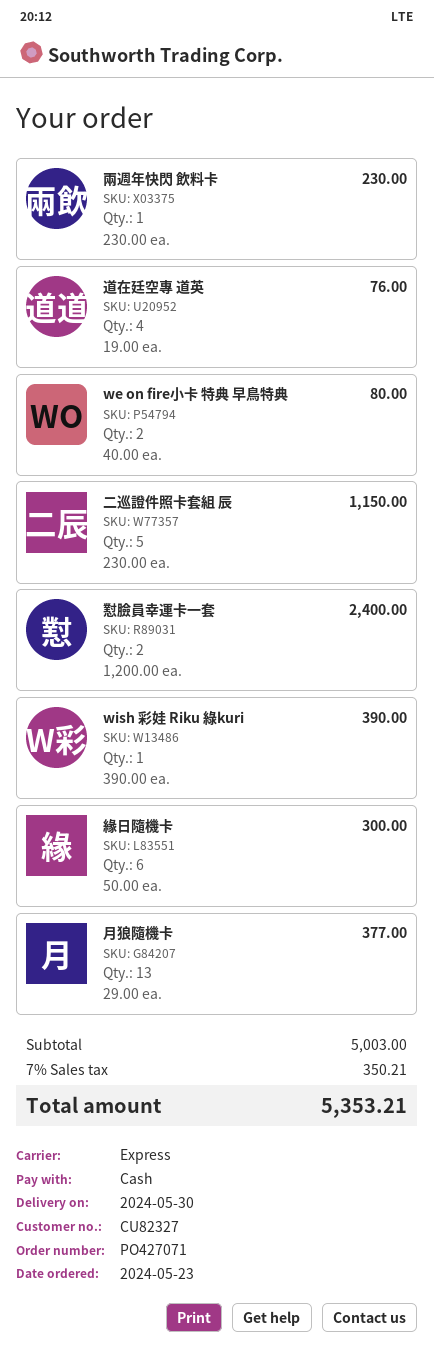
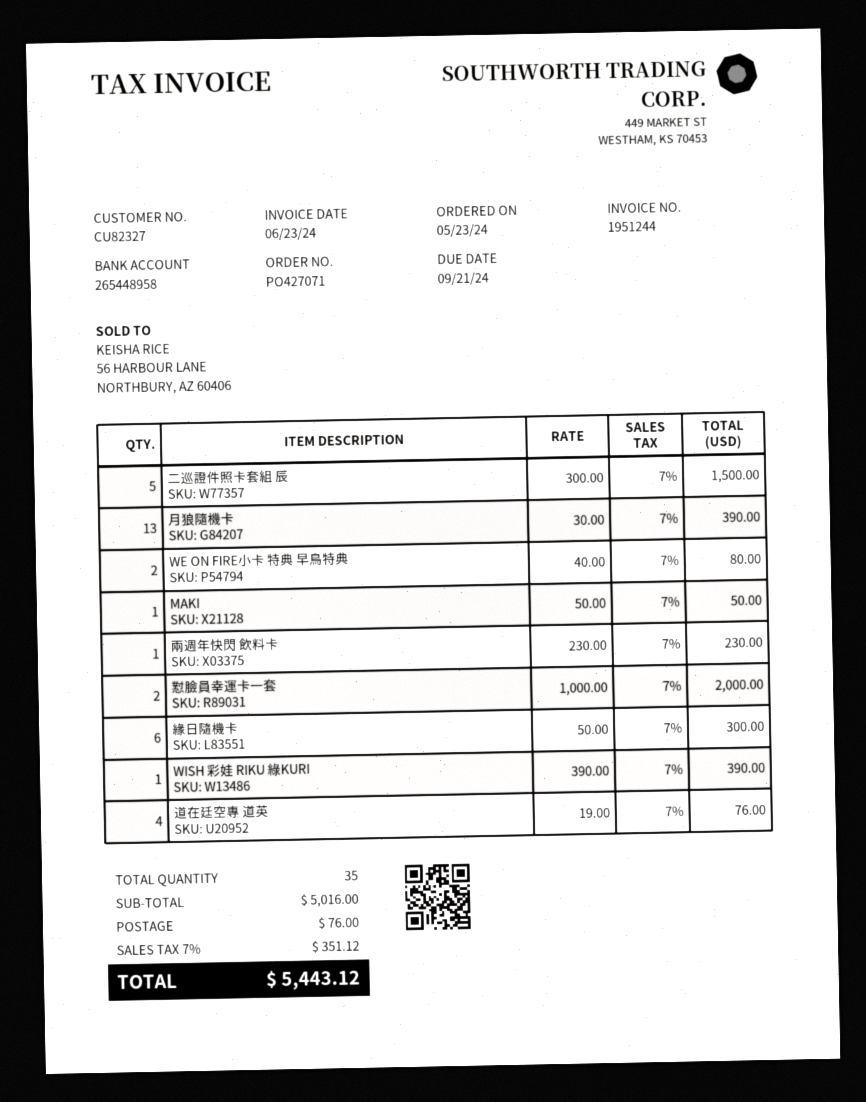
二巡證件照卡套組 辰: 5 x 230.00 = 1150.00 -> 5 x 300.00 = 1500.00
懟臉員幸運卡一套: 2 x 1200.00 = 2400.00 -> 2 x 1000.00 = 2000.00
月狼隨機卡: 13 x 29.00 = 377.00 -> 13 x 30.00 = 390.00
MAKI: none -> 1 x 50.00 = 50.00
subtotal: 5003.00 -> 5016.00
shipping: none -> 76.00
tax: 7% = 350.21 -> 7% = 351.12
total: 5353.21 -> 5443.12

